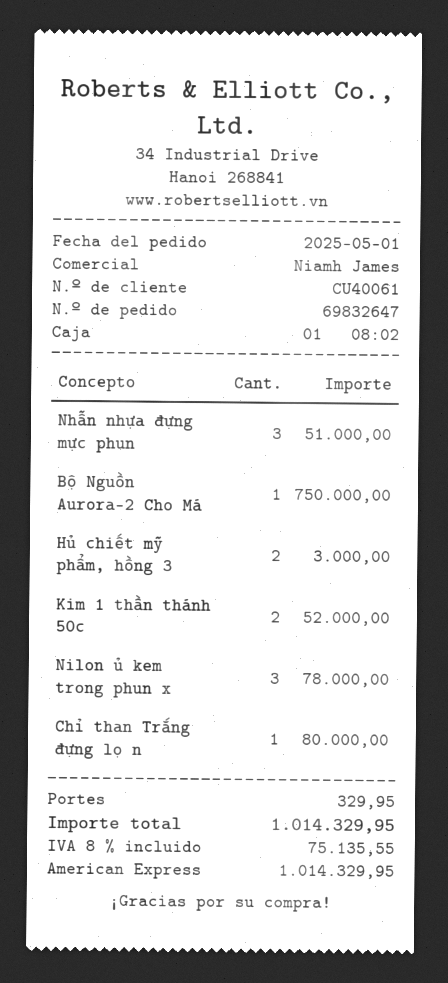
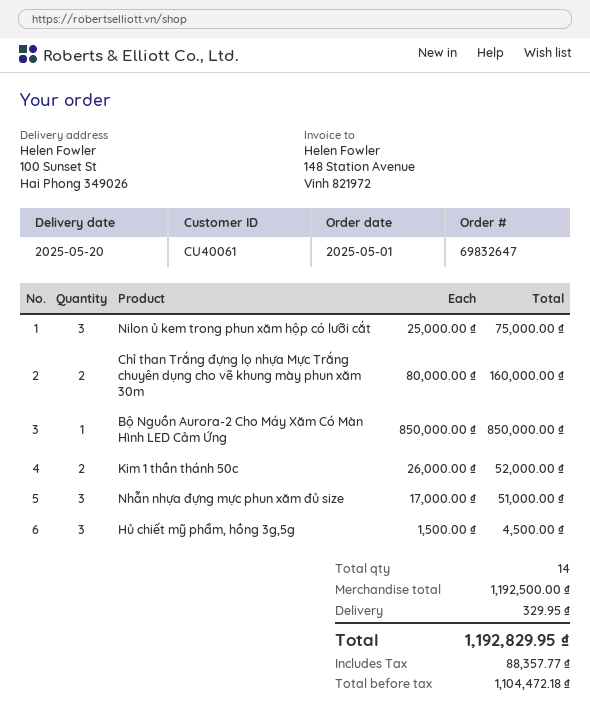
Bộ Nguồn Aurora-2 Cho Má: 1 for 750000.00 -> 1 for 850000.00
Hủ chiết mỹ phẩm, hồng 3: 2 for 3000.00 -> 3 for 4500.00
Nilon ủ kem trong phun x: 3 for 78000.00 -> 3 for 75000.00
Chỉ than Trắng đựng lọ n: 1 for 80000.00 -> 2 for 160000.00
tax: 75135.55 -> 88357.77
total: 1014329.95 -> 1192829.95

